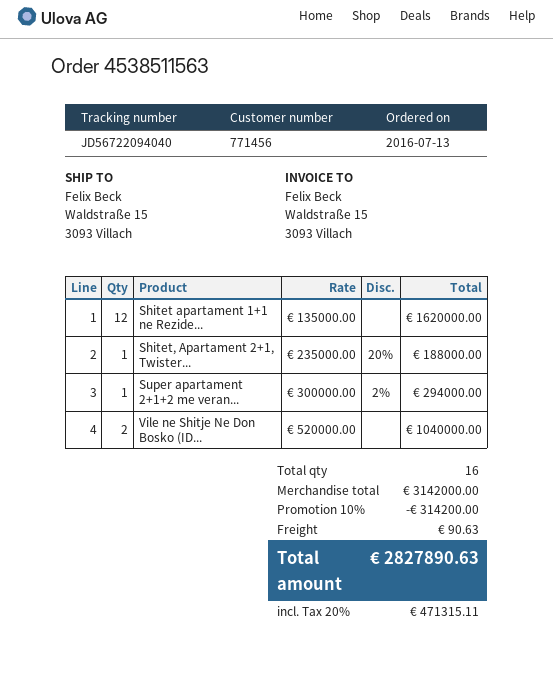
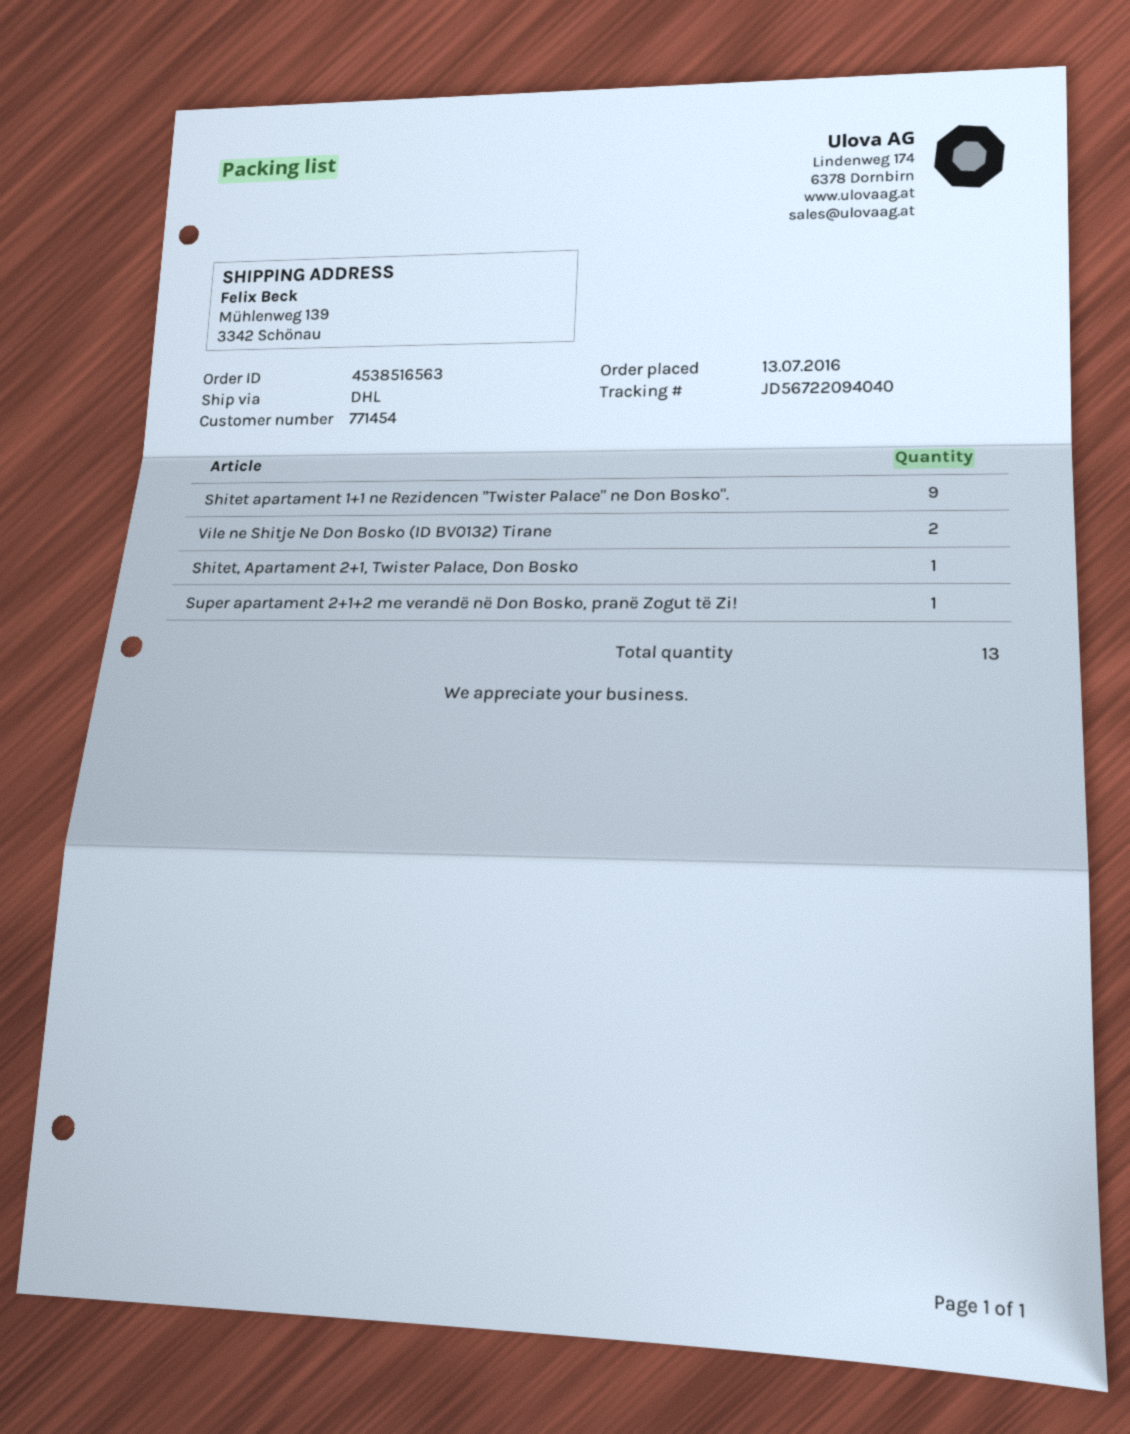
order number: 4538511563 -> 4538516563
customer number: 771456 -> 771454
ship to: Waldstraße 15, 3093 Villach -> Mühlenweg 139, 3342 Schönau
Shitet apartament 1+1 ne Rezide...: 12 -> 9
total quantity: 16 -> 13

